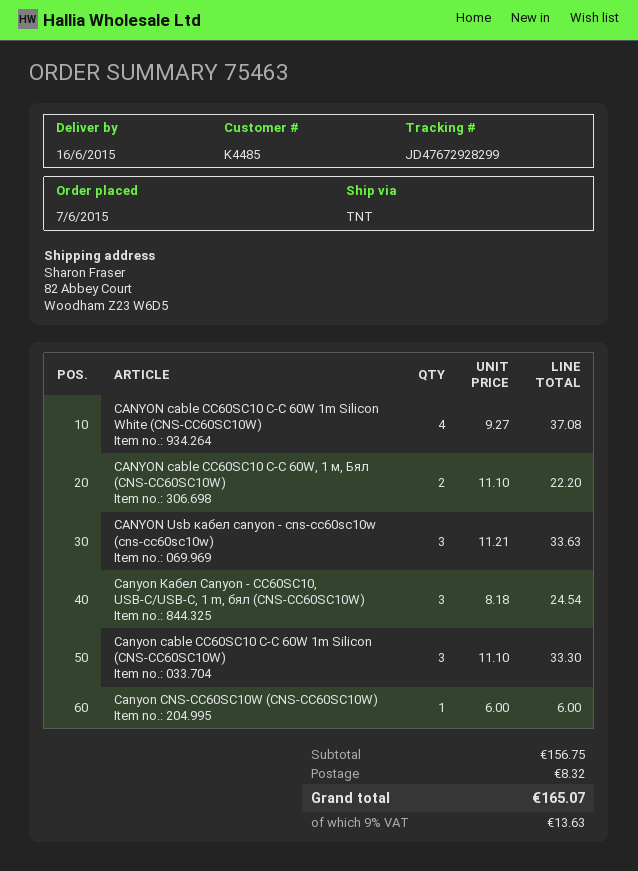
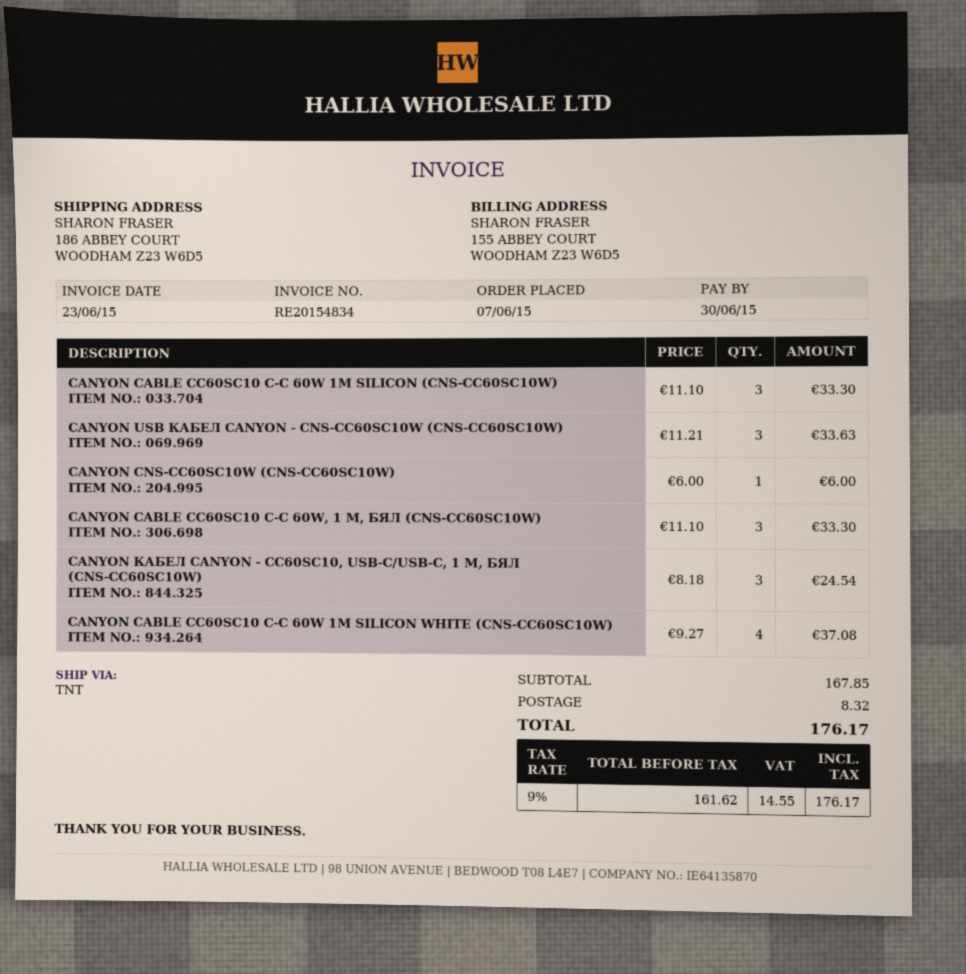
ship to: 82 Abbey Court, Woodham Z23 W6D5 -> 186 ABBEY COURT, WOODHAM Z23 W6D5
CANYON cable CC60SC10 C-C 60W, 1 м, Бял (CNS-CC60SC10W): 2 x 11.10 = 22.20 -> 3 x 11.10 = 33.30
subtotal: 156.75 -> 167.85
tax: 9% = 13.63 -> 9% = 14.55
total: 165.07 -> 176.17

